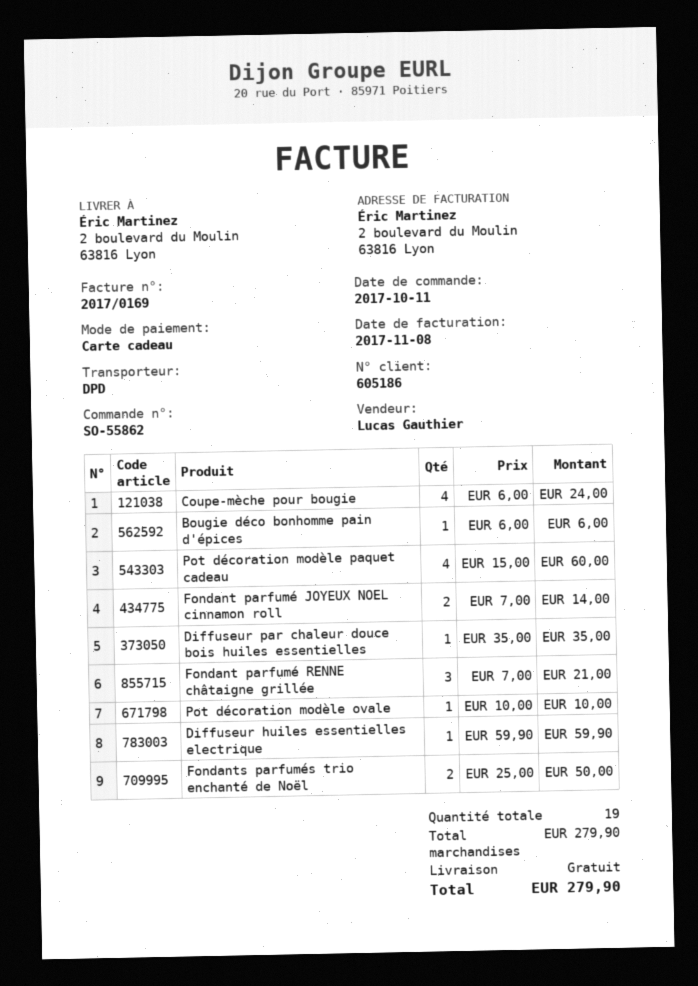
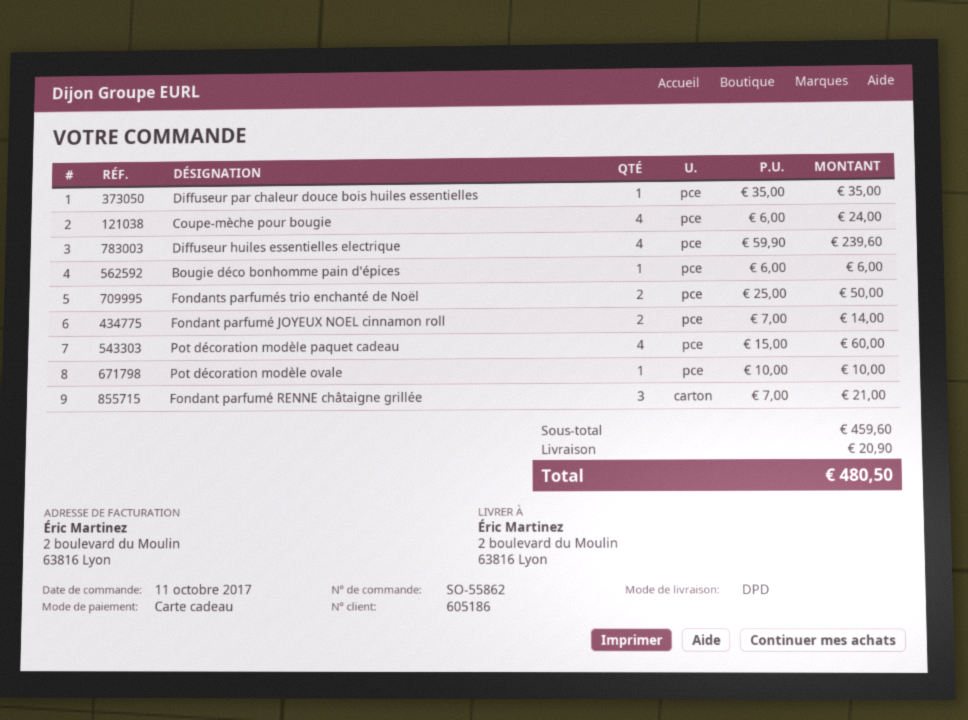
Diffuseur huiles essentielles electrique: 1 x 59.90 = 59.90 -> 4 x 59.90 = 239.60
subtotal: 279.90 -> 459.60
shipping: 0.00 -> 20.90
total: 279.90 -> 480.50

